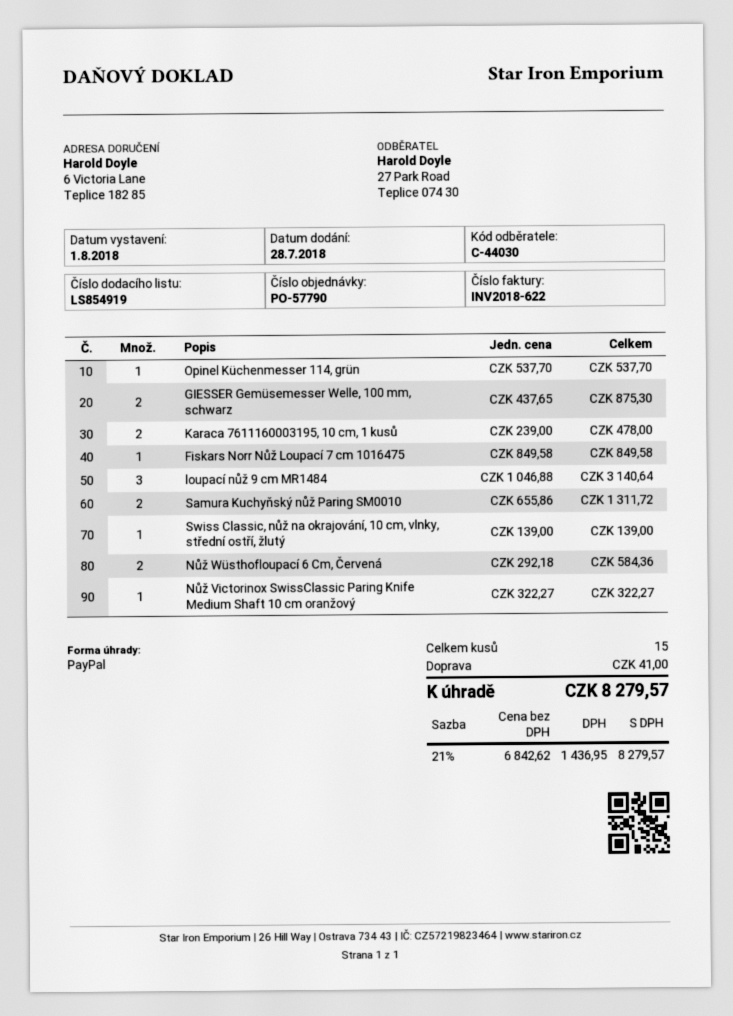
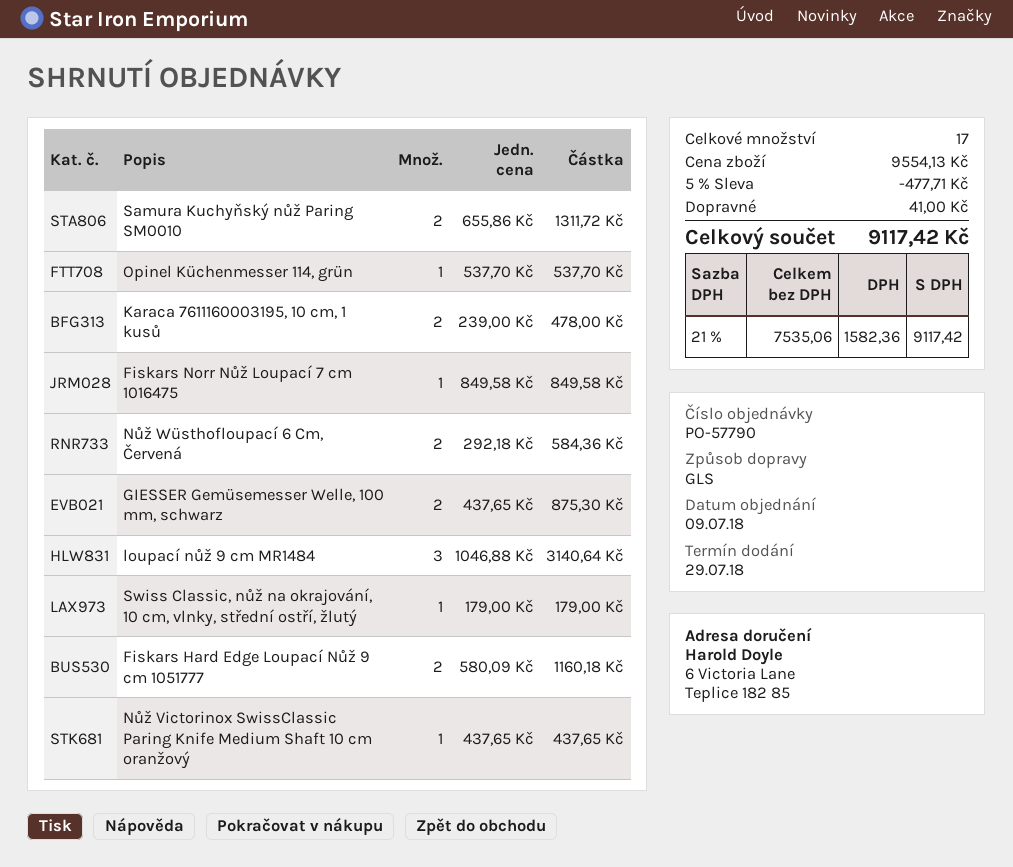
delivery date: 2018-07-28 -> 2018-07-29
Swiss Classic, nůž na okrajování, 10 cm, vlnky, střední ostří, žlutý: 1 x 139.00 = 139.00 -> 1 x 179.00 = 179.00
Nůž Victorinox SwissClassic Paring Knife Medium Shaft 10 cm oranžový: 1 x 322.27 = 322.27 -> 1 x 437.65 = 437.65
Fiskars Hard Edge Loupací Nůž 9 cm 1051777: none -> 2 x 580.09 = 1160.18
total quantity: 15 -> 17
discount: none -> 5% = 477.71
net: 6842.62 -> 7535.06
tax: 21% = 1436.95 -> 21% = 1582.36
total: 8279.57 -> 9117.42

